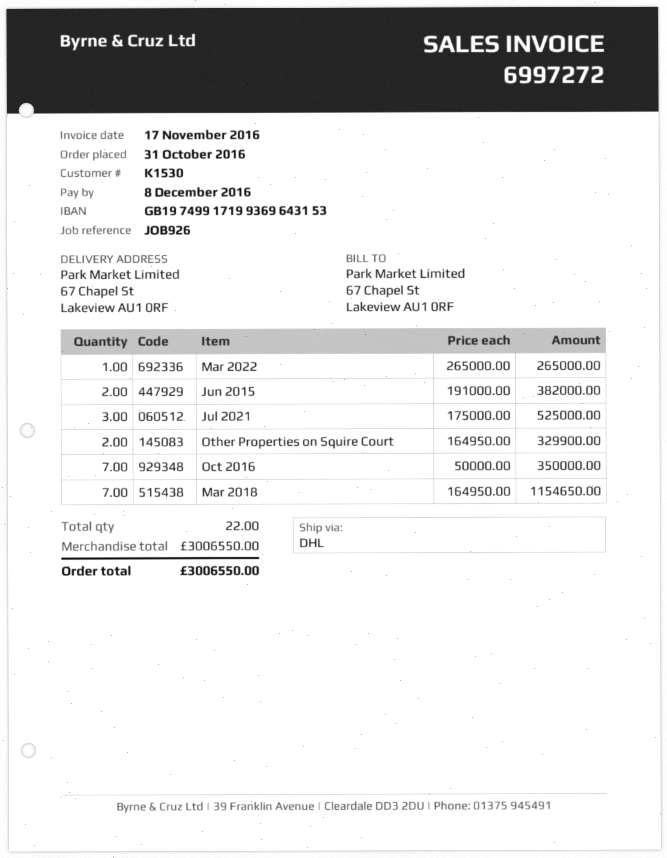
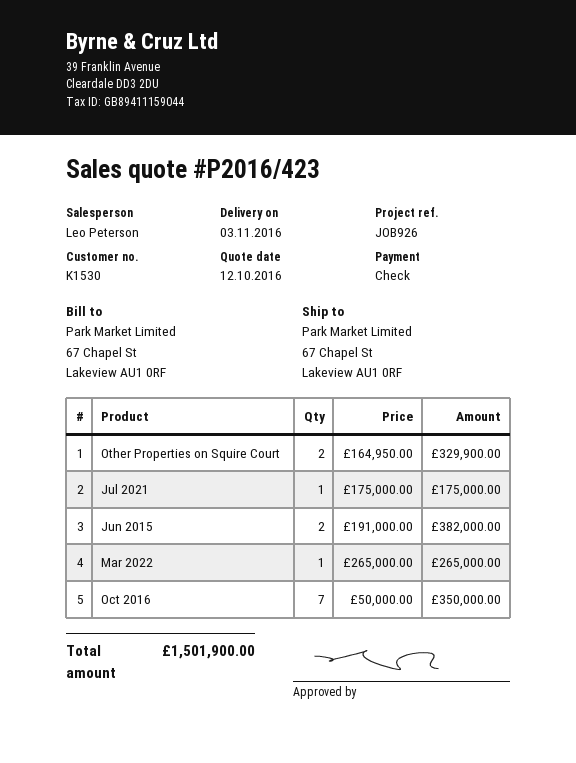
Jul 2021: 3 x 175000.00 = 525000.00 -> 1 x 175000.00 = 175000.00
Mar 2018: 7 x 164950.00 = 1154650.00 -> none
total: 3006550.00 -> 1501900.00

